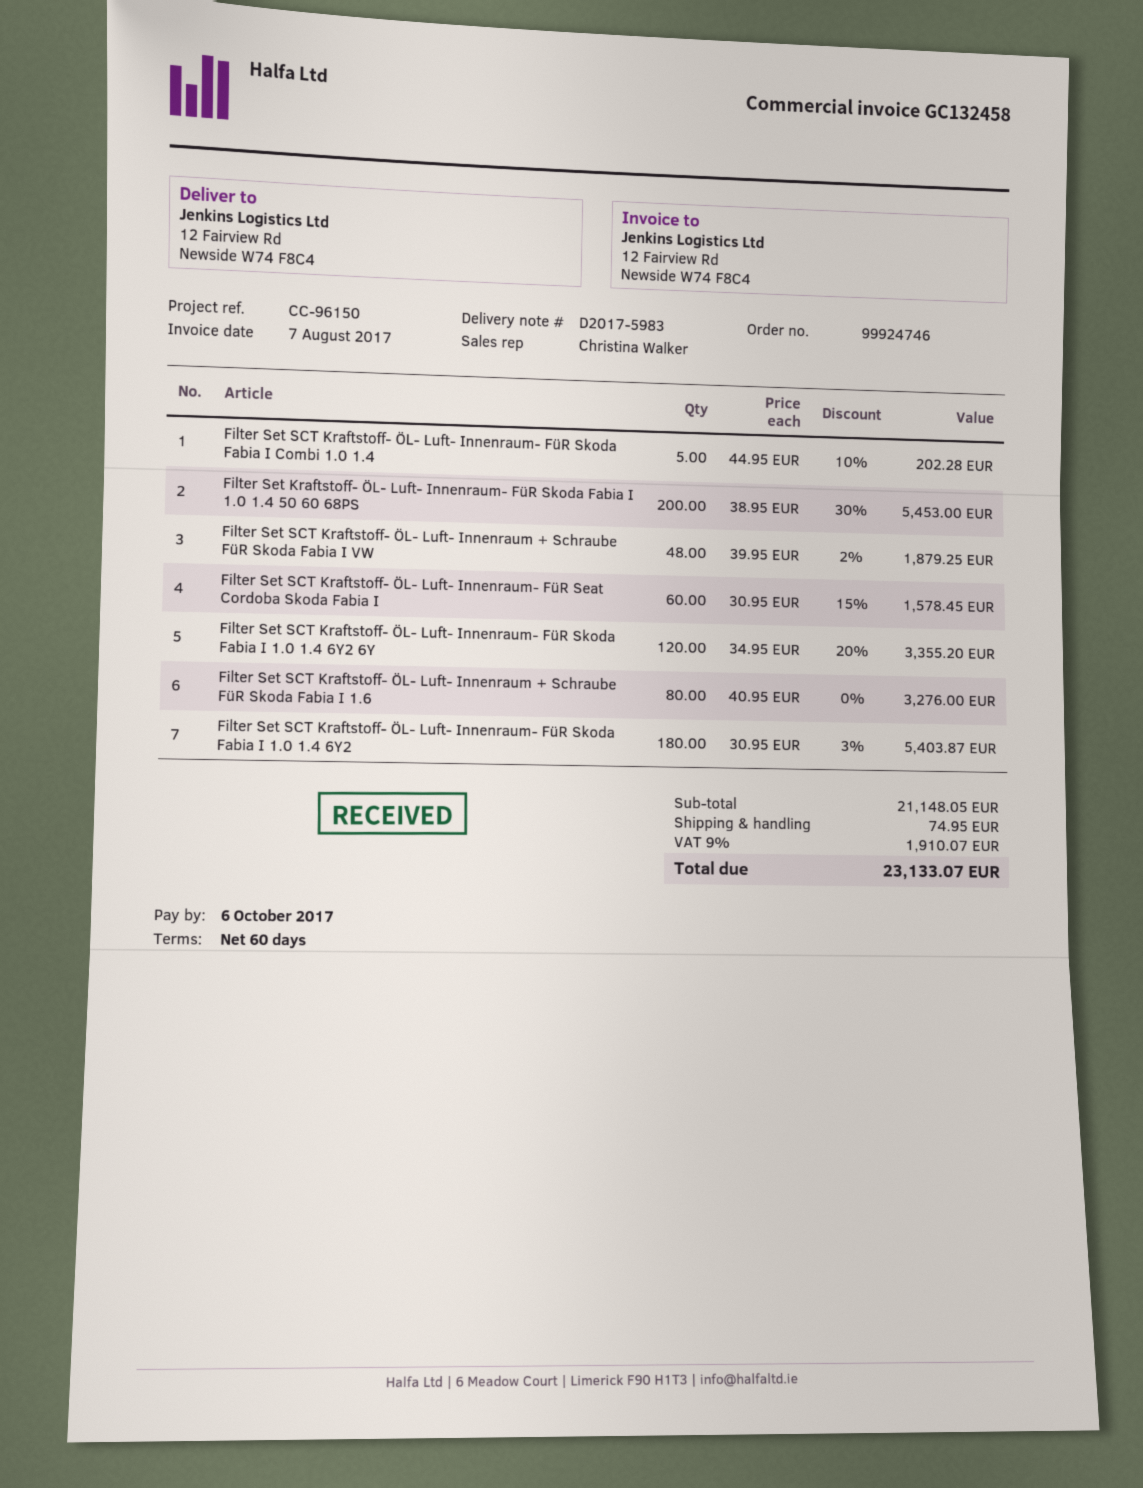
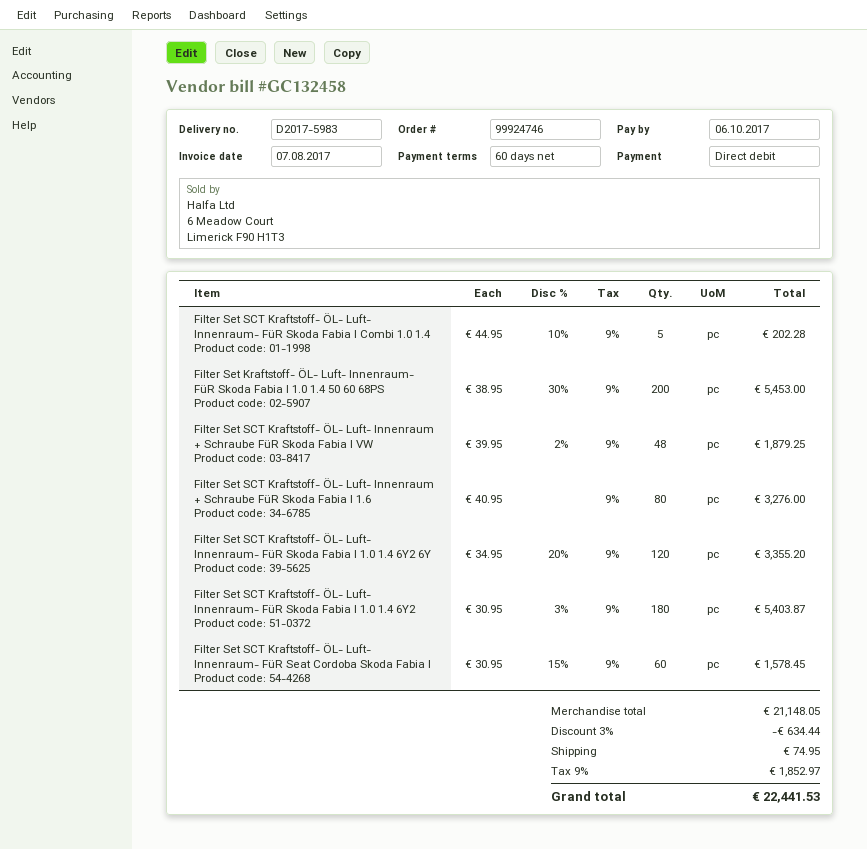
discount: none -> 3% = 634.44
tax: 9% = 1910.07 -> 9% = 1852.97
total: 23133.07 -> 22441.53

